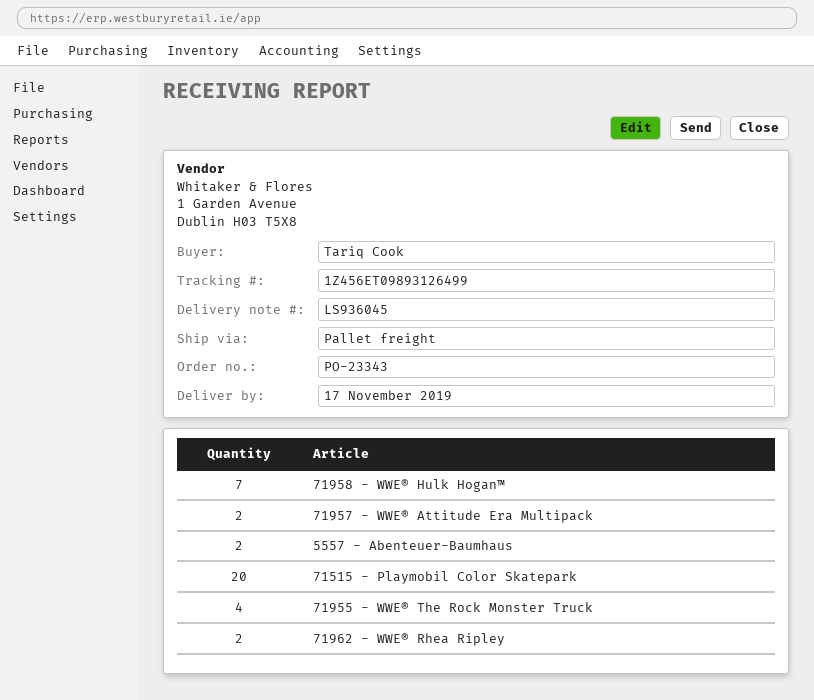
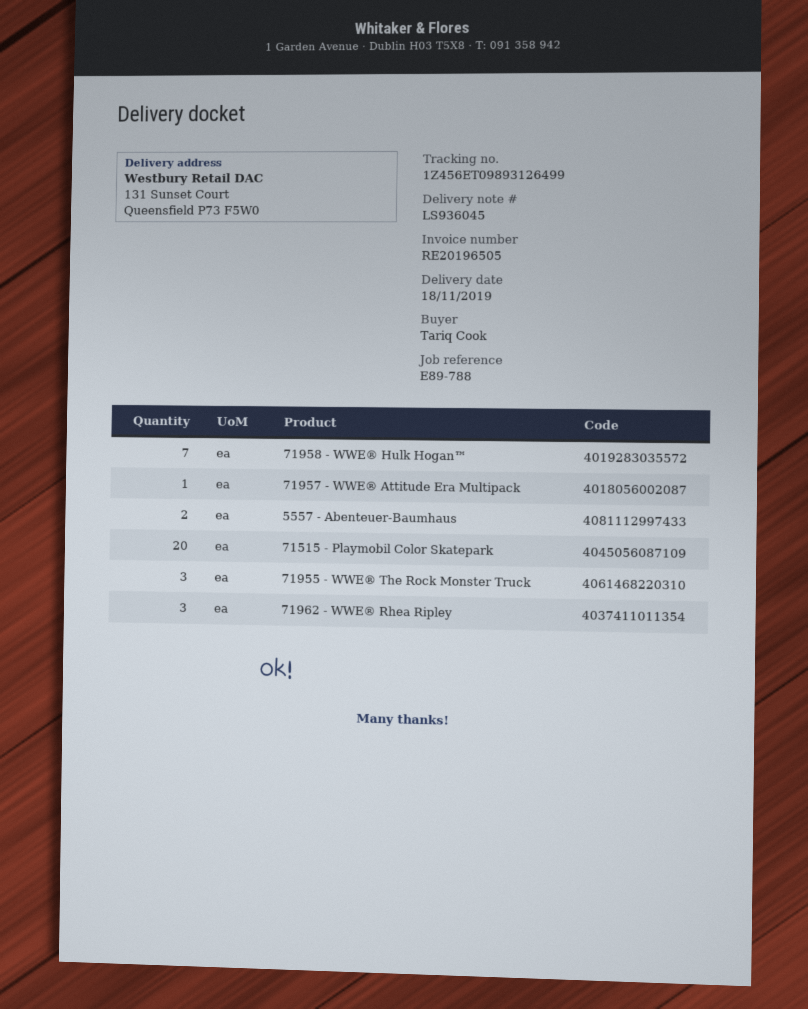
delivery date: 2019-11-17 -> 2019-11-18
71957 - WWE® Attitude Era Multipack: 2 -> 1
71955 - WWE® The Rock Monster Truck: 4 -> 3
71962 - WWE® Rhea Ripley: 2 -> 3

